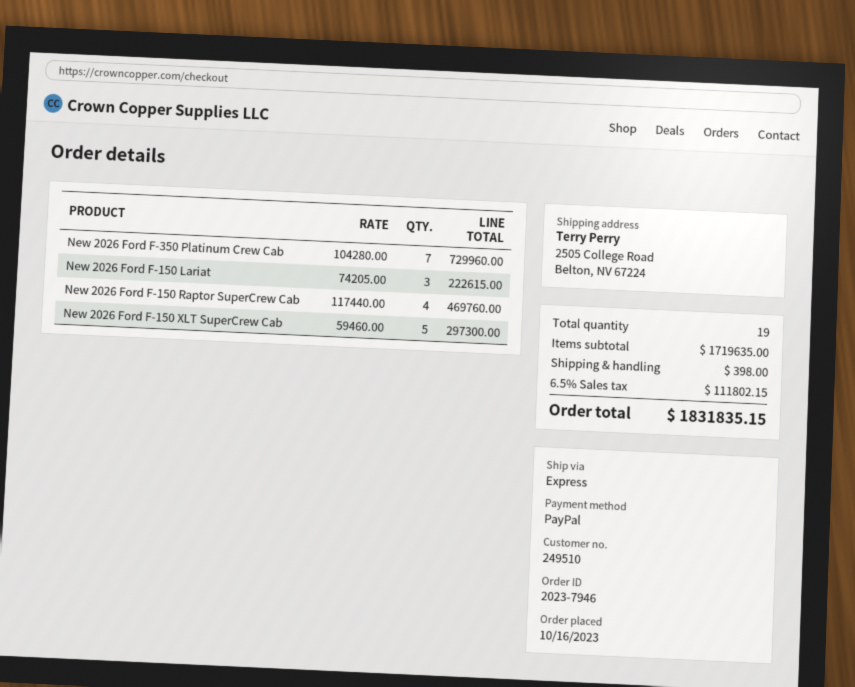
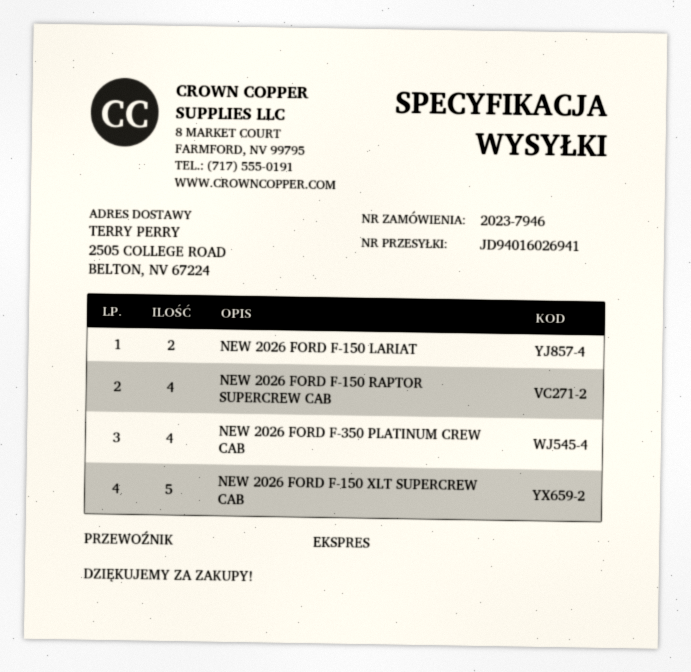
New 2026 Ford F-350 Platinum Crew Cab: 7 -> 4
New 2026 Ford F-150 Lariat: 3 -> 2

